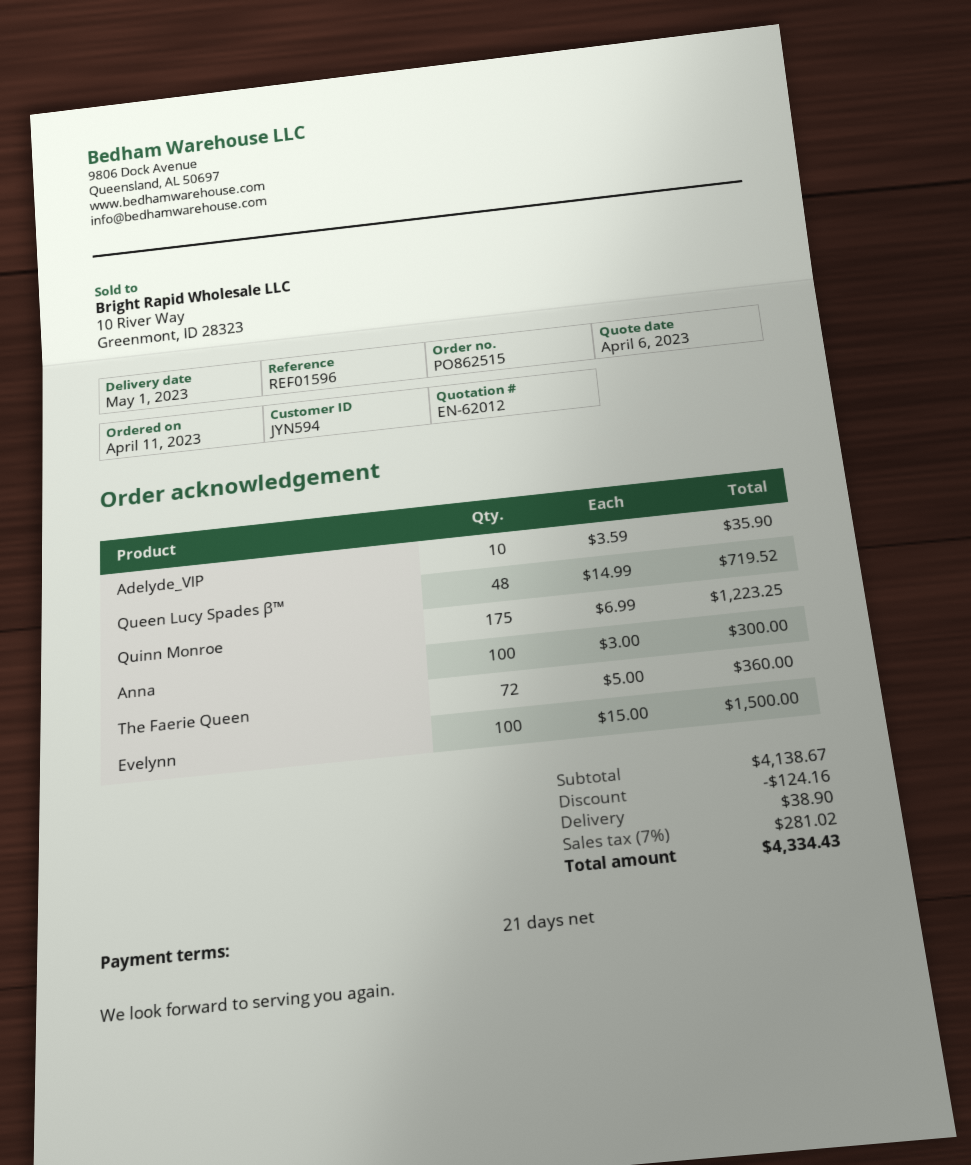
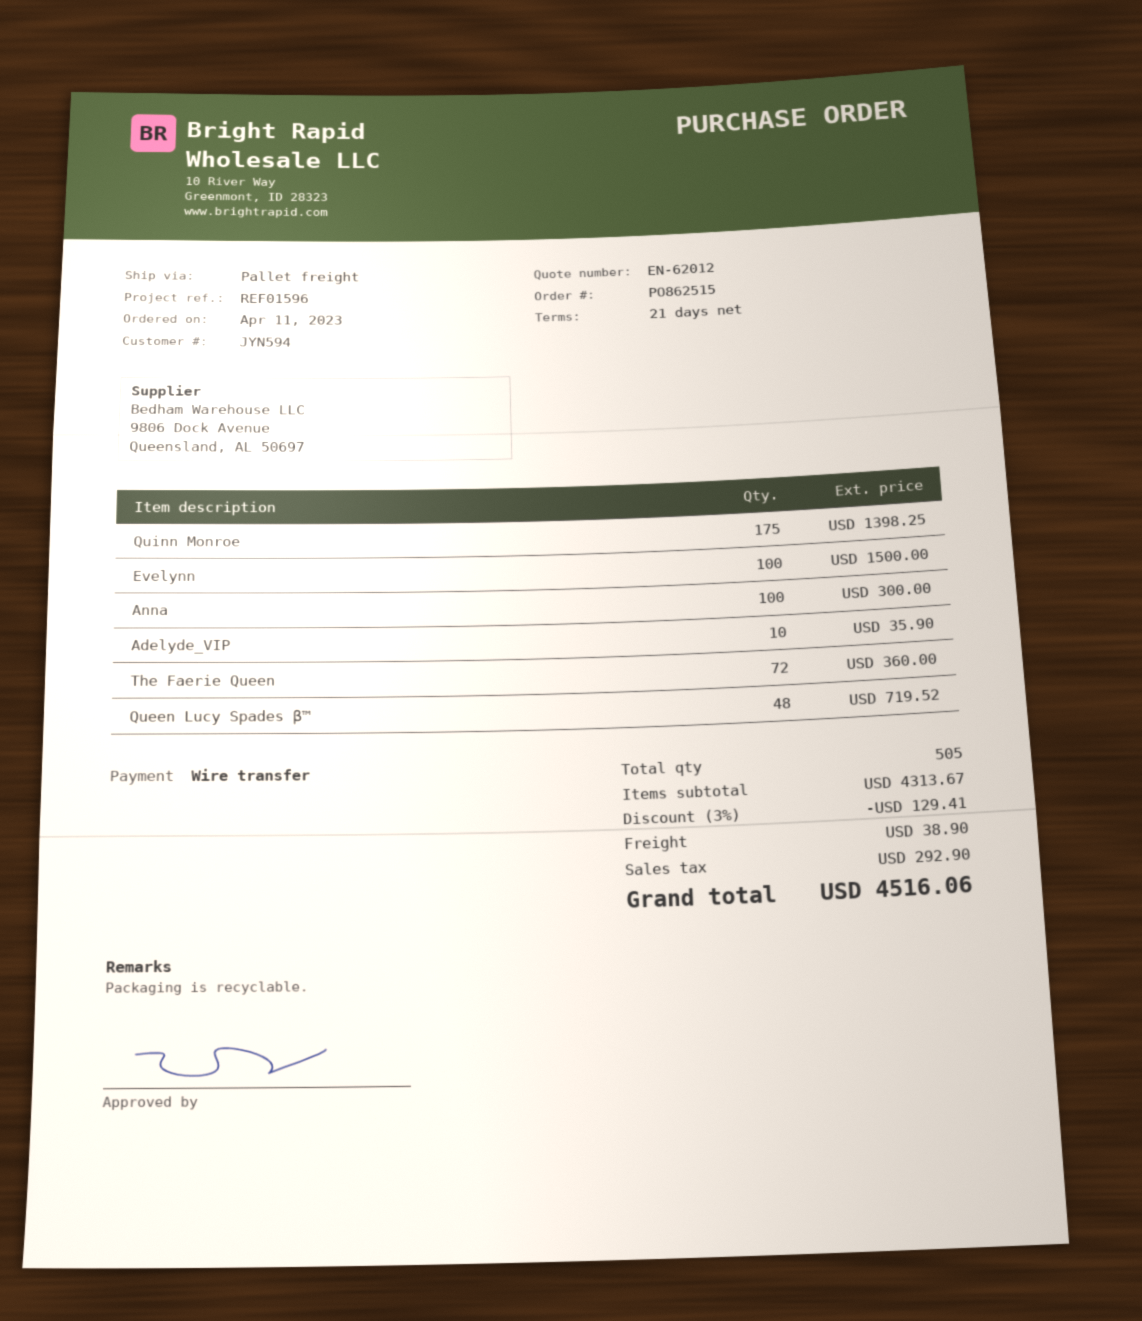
Quinn Monroe: 175 for 1223.25 -> 175 for 1398.25
subtotal: 4138.67 -> 4313.67
discount: 124.16 -> 129.41
tax: 281.02 -> 292.90
total: 4334.43 -> 4516.06

